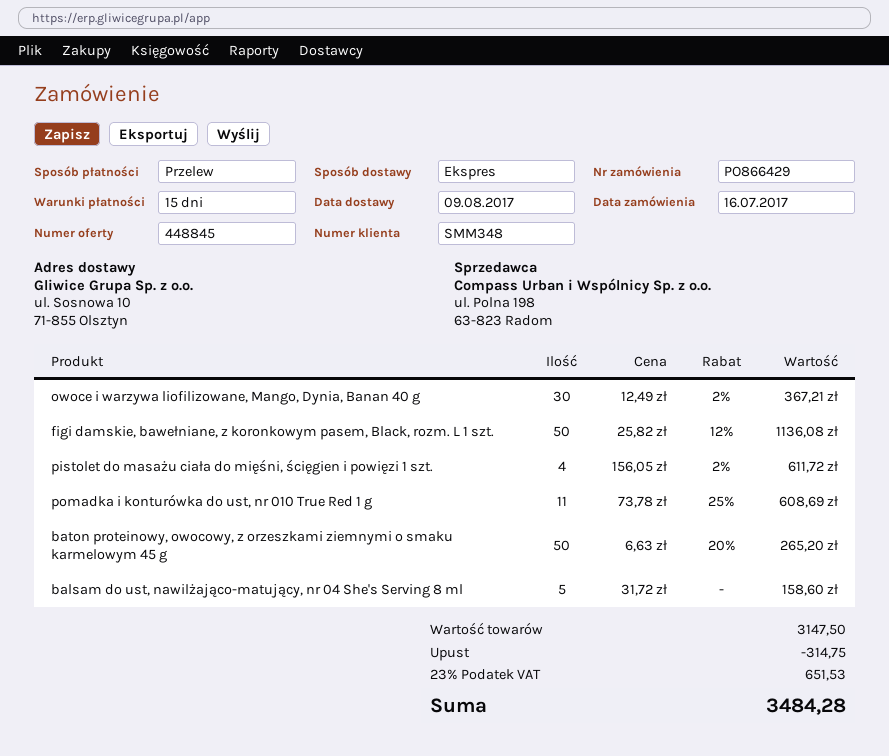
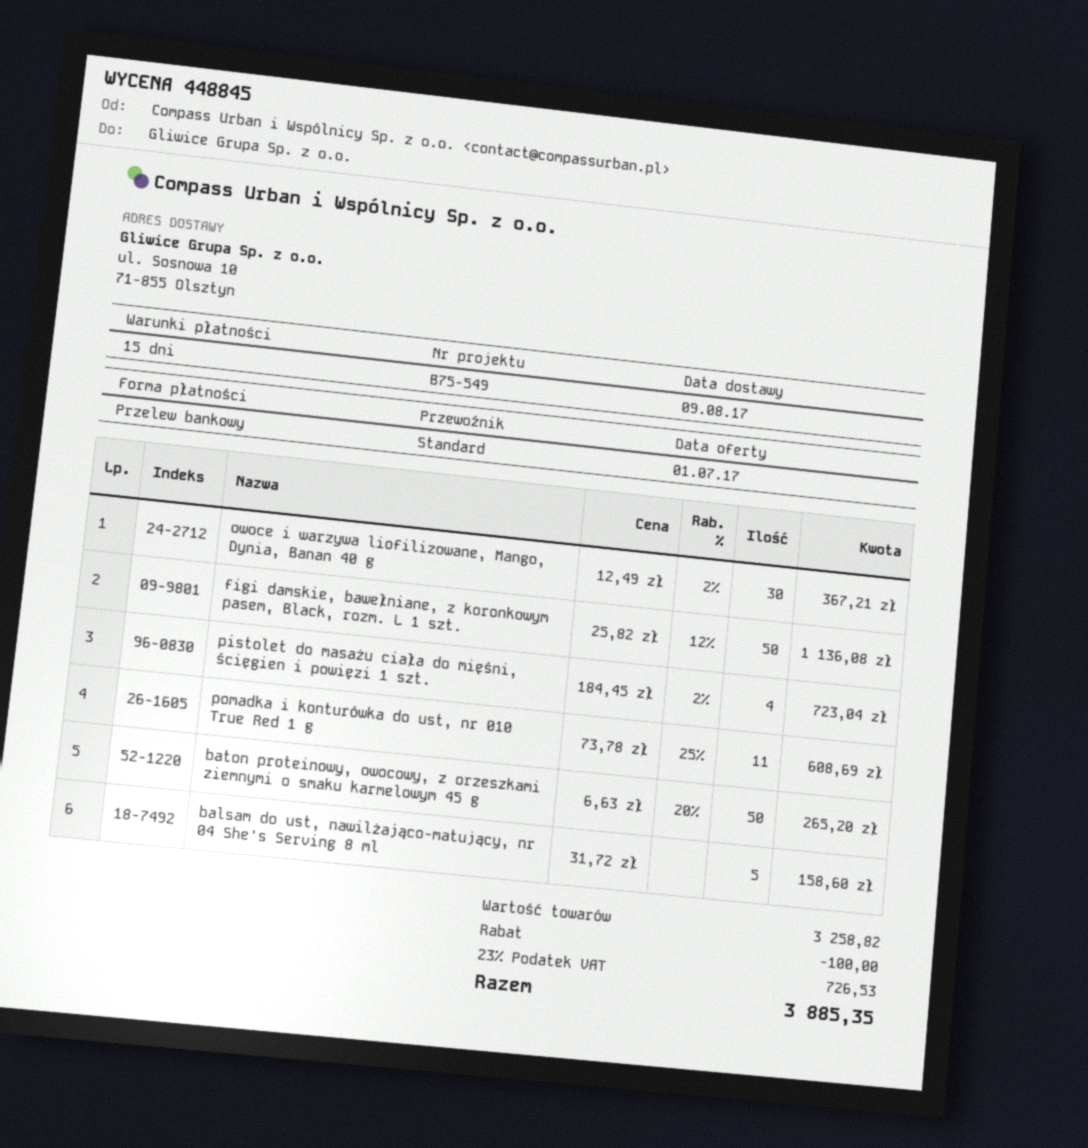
shipping method: express -> standard
pistolet do masażu ciała do mięśni, ścięgien i powięzi 1 szt.: 4 x 156.05 - 2% = 611.72 -> 4 x 184.45 - 2% = 723.04
subtotal: 3147.50 -> 3258.82
discount: 314.75 -> 100.00
tax: 23% = 651.53 -> 23% = 726.53
total: 3484.28 -> 3885.35

